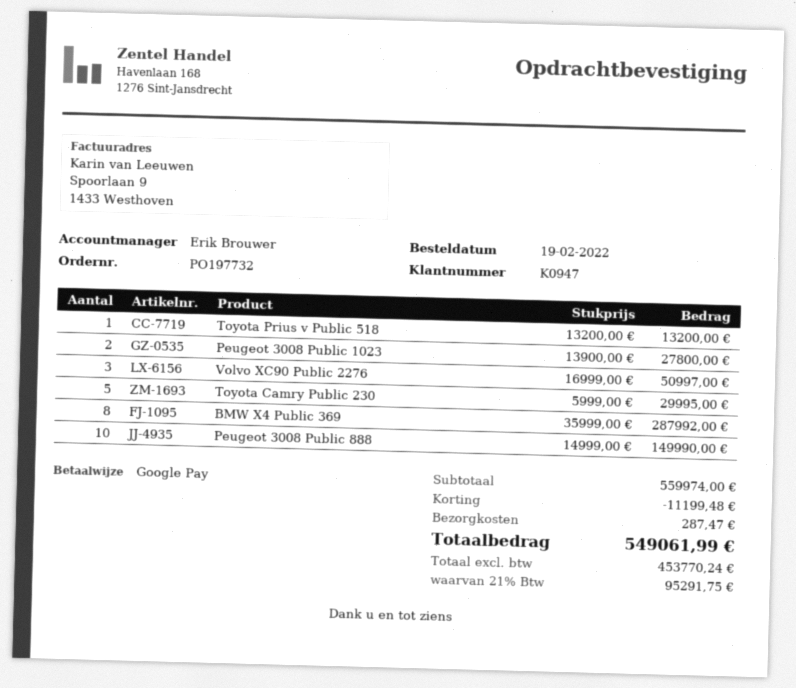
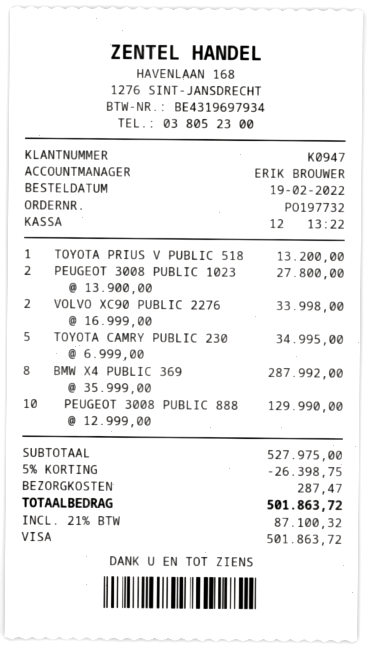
payment method: Google Pay -> Visa
Volvo XC90 Public 2276: 3 x 16999.00 = 50997.00 -> 2 x 16999.00 = 33998.00
Toyota Camry Public 230: 5 x 5999.00 = 29995.00 -> 5 x 6999.00 = 34995.00
Peugeot 3008 Public 888: 10 x 14999.00 = 149990.00 -> 10 x 12999.00 = 129990.00
subtotal: 559974.00 -> 527975.00
discount: 11199.48 -> 26398.75
tax: 21% = 95291.75 -> 21% = 87100.32
total: 549061.99 -> 501863.72

